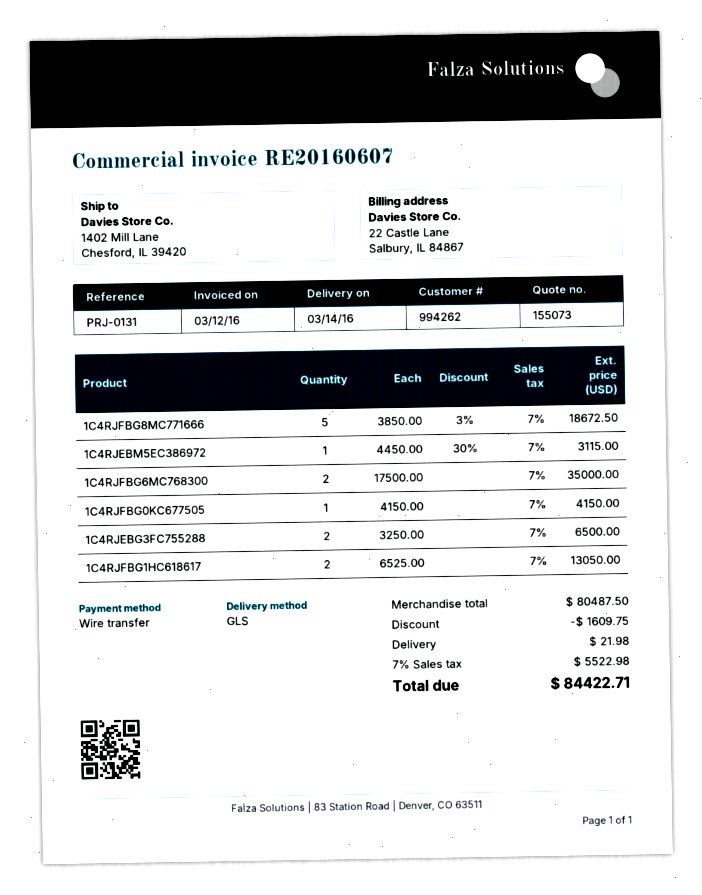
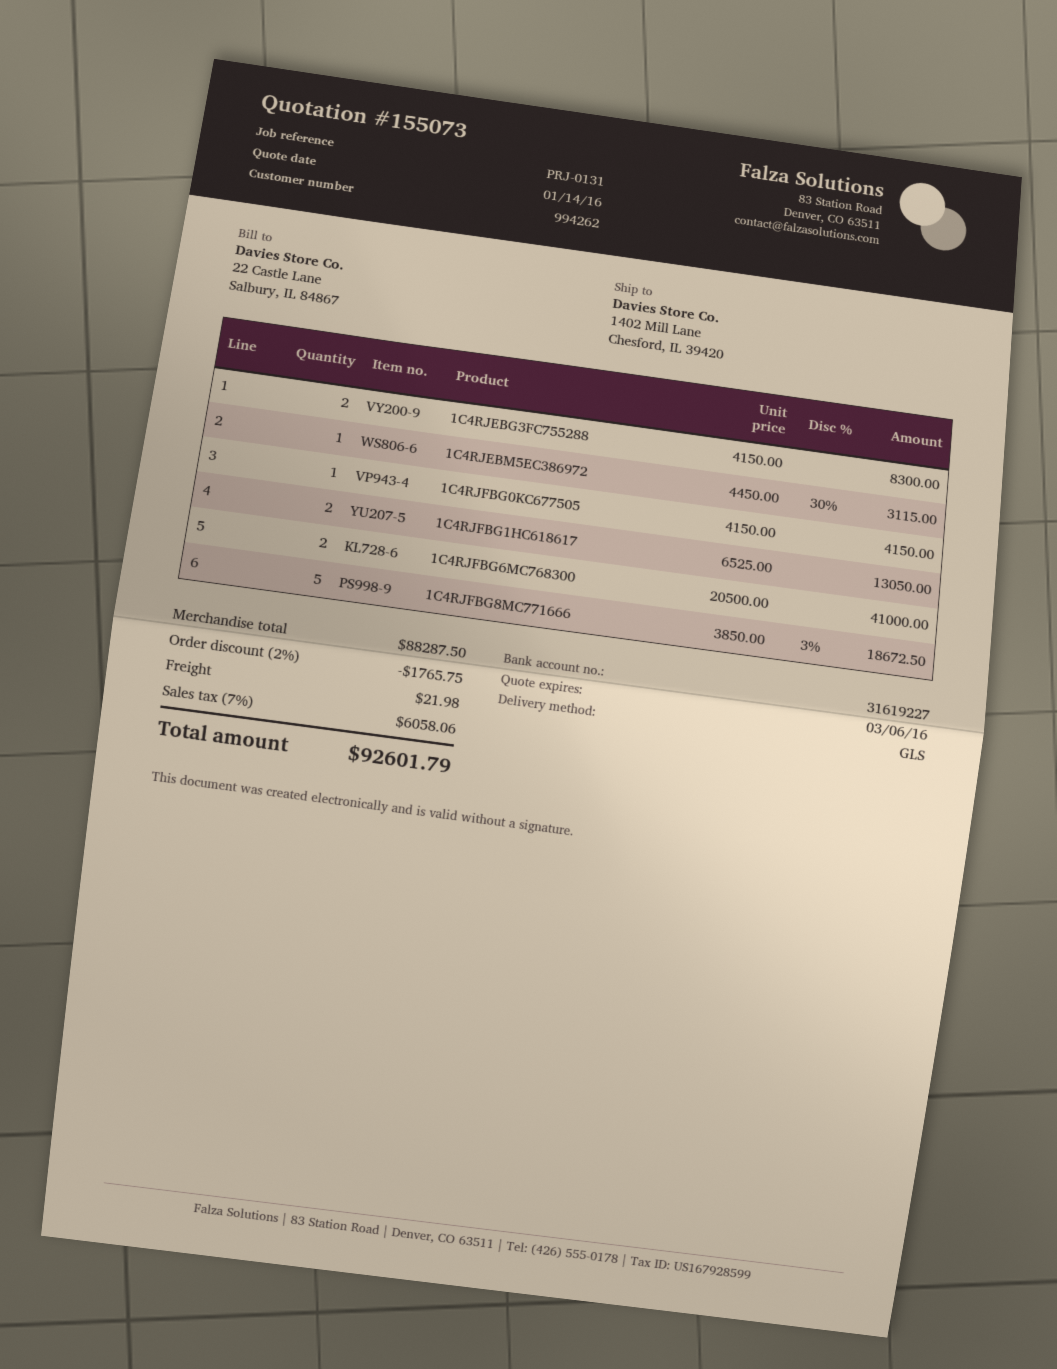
1C4RJFBG6MC768300: 2 x 17500.00 = 35000.00 -> 2 x 20500.00 = 41000.00
1C4RJEBG3FC755288: 2 x 3250.00 = 6500.00 -> 2 x 4150.00 = 8300.00
subtotal: 80487.50 -> 88287.50
discount: 1609.75 -> 1765.75
tax: 7% = 5522.98 -> 7% = 6058.06
total: 84422.71 -> 92601.79

